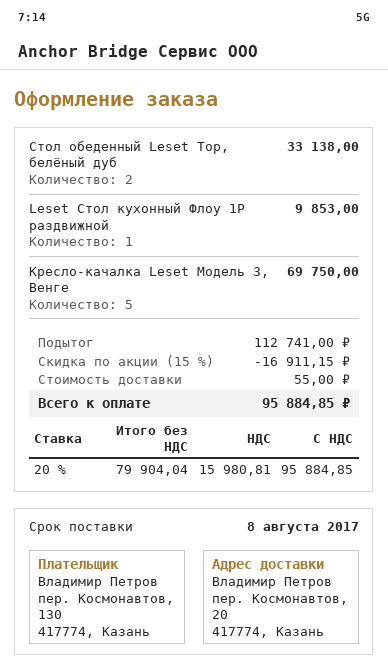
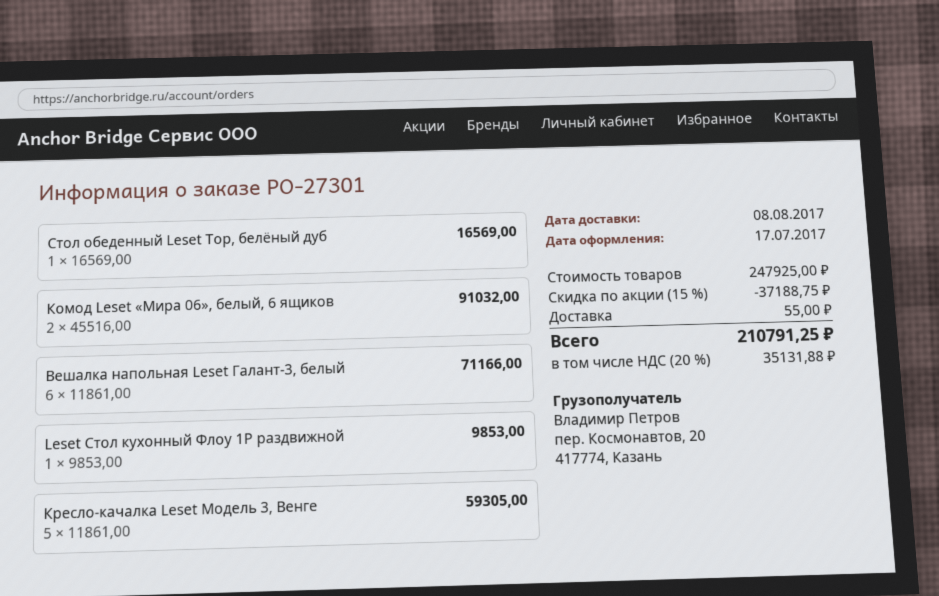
Стол обеденный Leset Тор, белёный дуб: 2 for 33138.00 -> 1 for 16569.00
Кресло-качалка Leset Модель 3, Венге: 5 for 69750.00 -> 5 for 59305.00
Комод Leset «Мира 06», белый, 6 ящиков: none -> 2 for 91032.00
Вешалка напольная Leset Галант-3, белый: none -> 6 for 71166.00
subtotal: 112741.00 -> 247925.00
discount: 15% = 16911.15 -> 15% = 37188.75
tax: 20% = 15980.81 -> 20% = 35131.88
total: 95884.85 -> 210791.25

